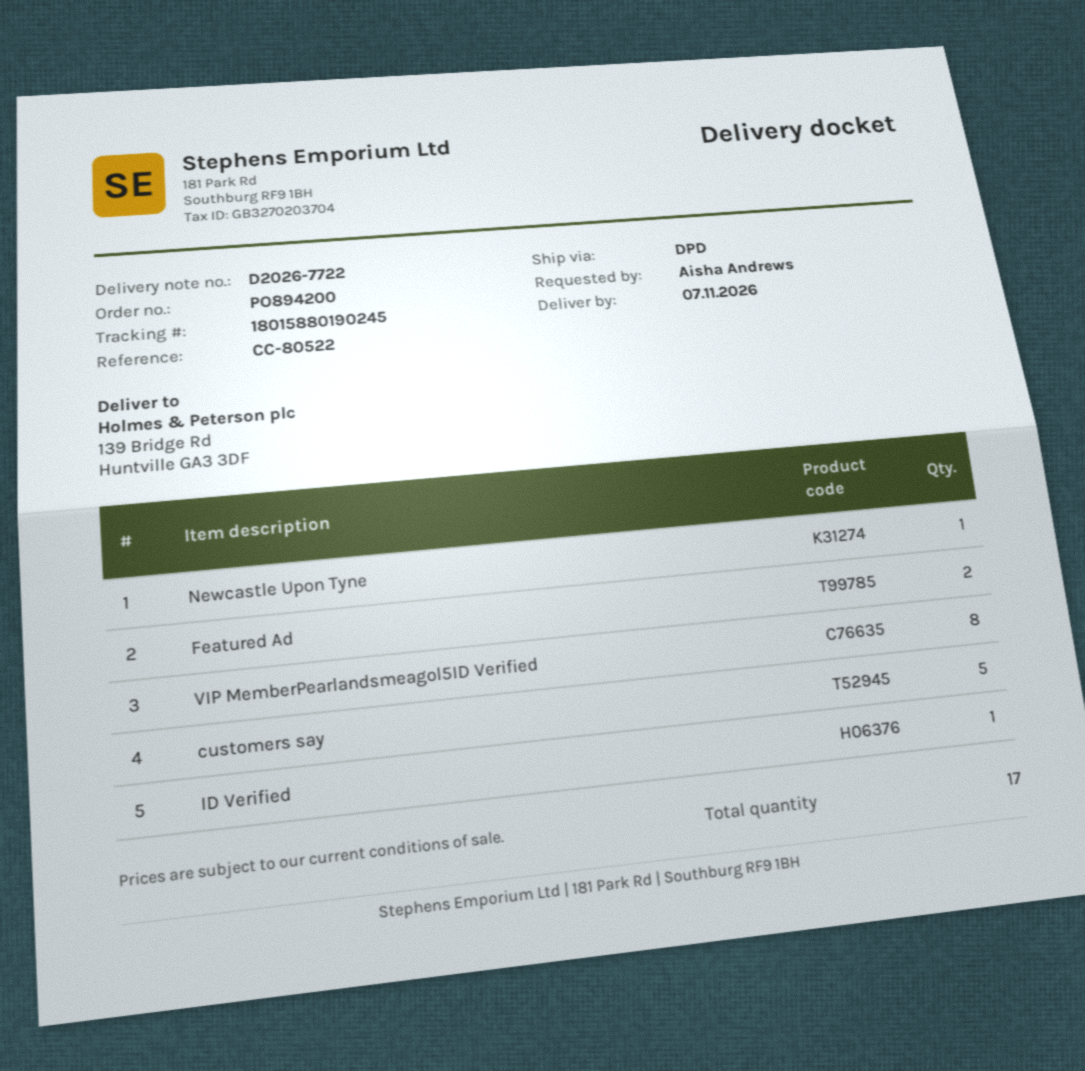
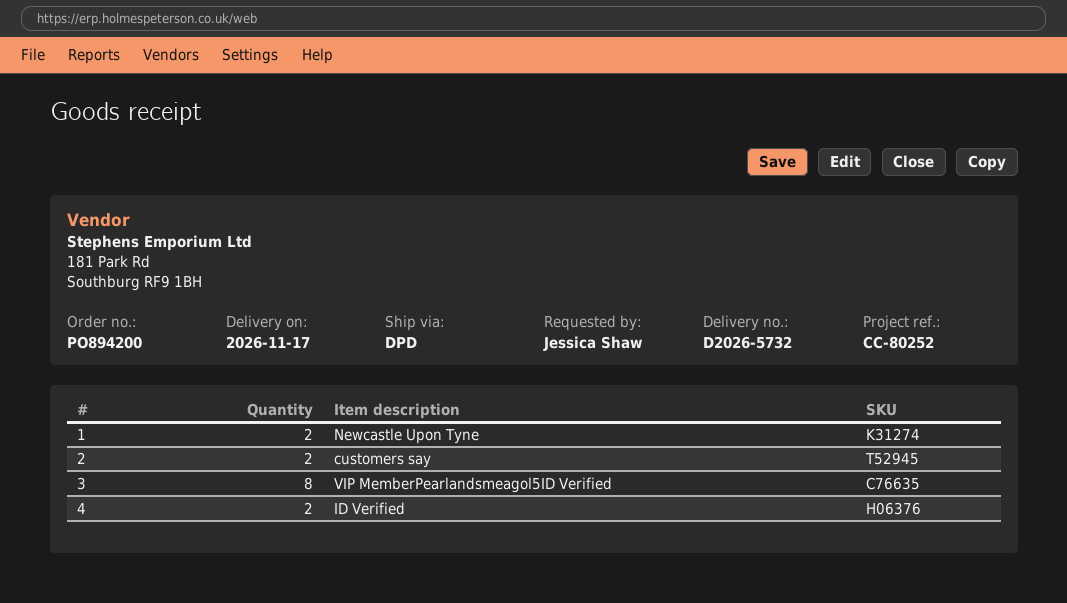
delivery note number: D2026-7722 -> D2026-5732
delivery date: 2026-11-07 -> 2026-11-17
reference: CC-80522 -> CC-80252
ordered by: Aisha Andrews -> Jessica Shaw
Newcastle Upon Tyne: 1 -> 2
Featured Ad: 2 -> none
customers say: 5 -> 2
ID Verified: 1 -> 2

